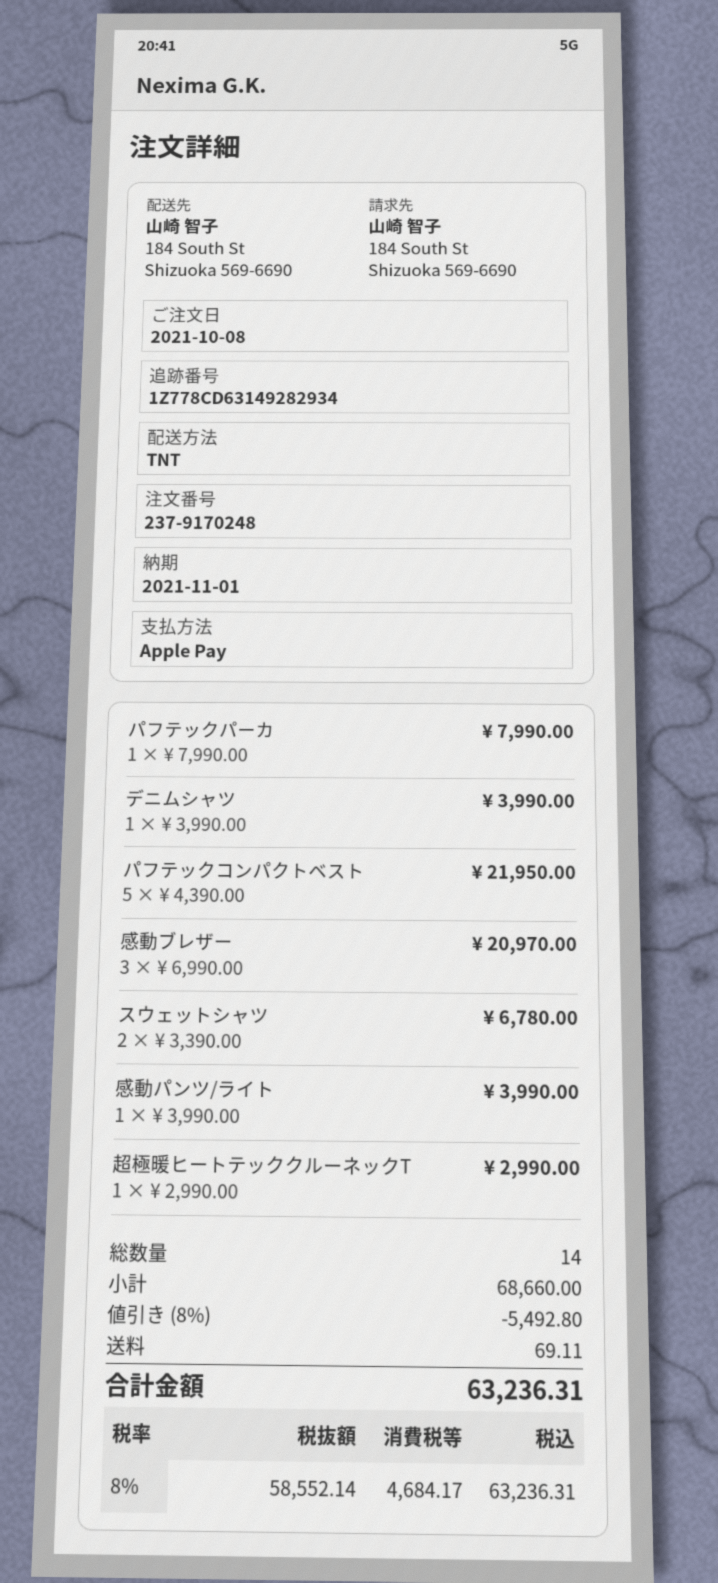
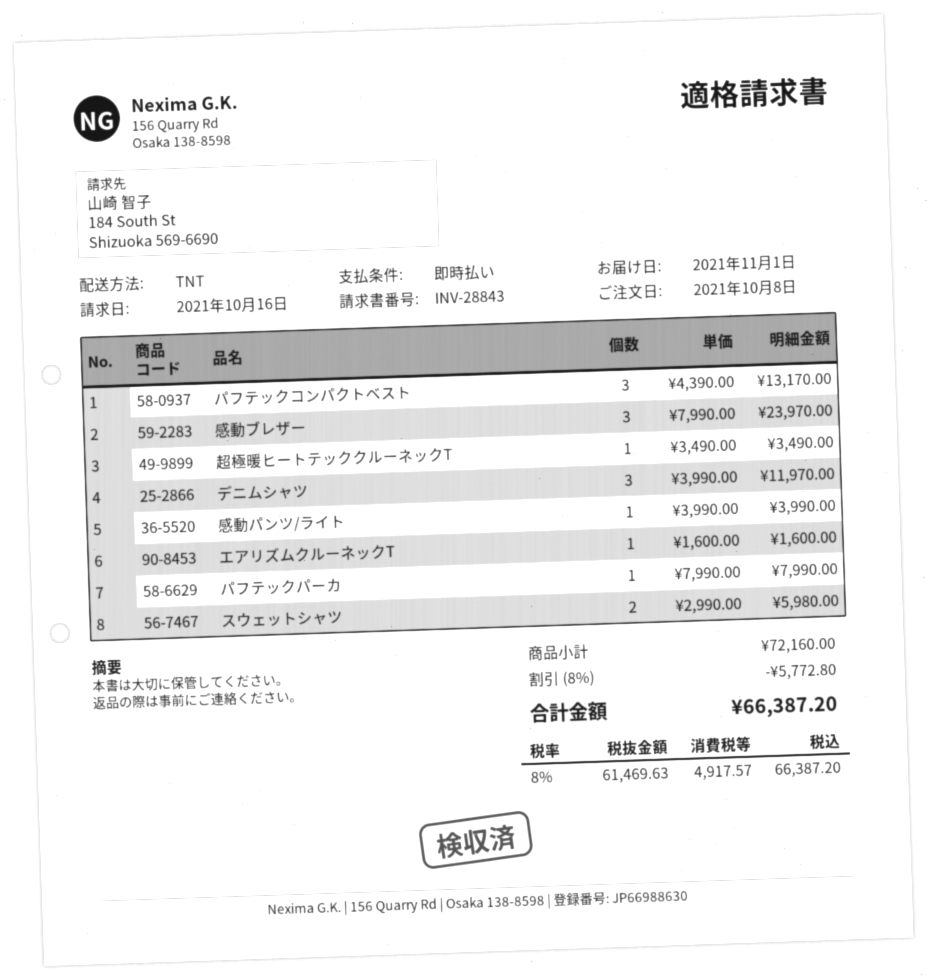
デニムシャツ: 1 x 3990.00 = 3990.00 -> 3 x 3990.00 = 11970.00
パフテックコンパクトベスト: 5 x 4390.00 = 21950.00 -> 3 x 4390.00 = 13170.00
感動ブレザー: 3 x 6990.00 = 20970.00 -> 3 x 7990.00 = 23970.00
スウェットシャツ: 2 x 3390.00 = 6780.00 -> 2 x 2990.00 = 5980.00
超極暖ヒートテッククルーネックT: 1 x 2990.00 = 2990.00 -> 1 x 3490.00 = 3490.00
エアリズムクルーネックT: none -> 1 x 1600.00 = 1600.00
subtotal: 68660.00 -> 72160.00
discount: 8% = 5492.80 -> 8% = 5772.80
shipping: 69.11 -> none
net: 58552.14 -> 61469.63
tax: 8% = 4684.17 -> 8% = 4917.57
total: 63236.31 -> 66387.20

